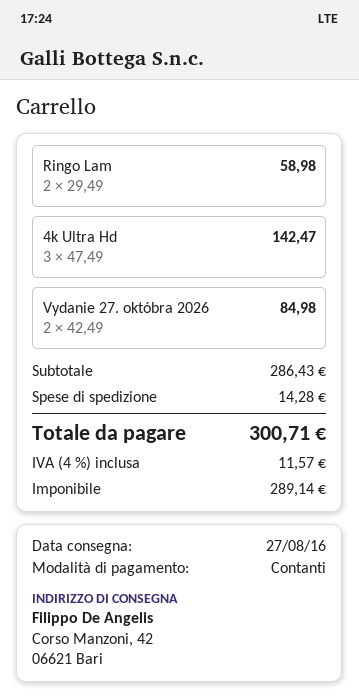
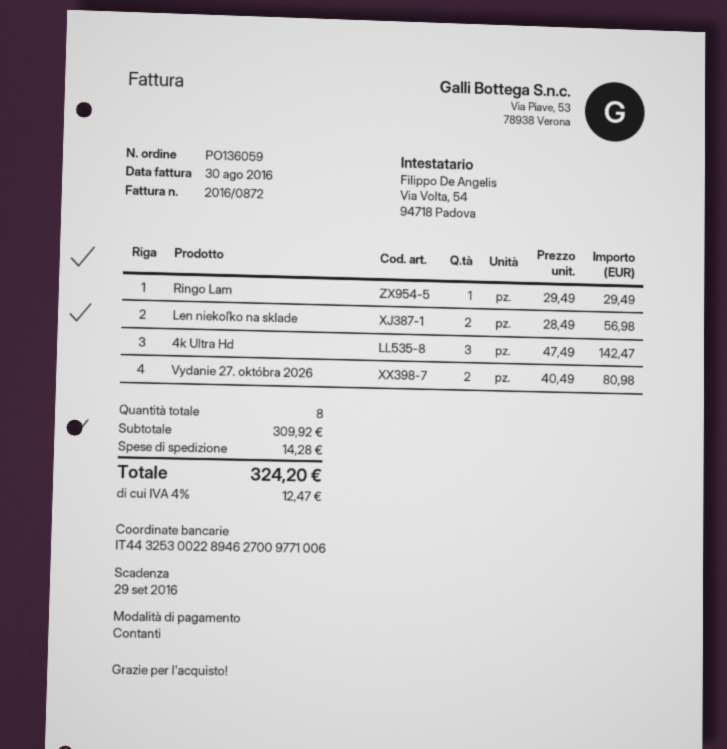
Ringo Lam: 2 x 29.49 = 58.98 -> 1 x 29.49 = 29.49
Vydanie 27. októbra 2026: 2 x 42.49 = 84.98 -> 2 x 40.49 = 80.98
Len niekoľko na sklade: none -> 2 x 28.49 = 56.98
subtotal: 286.43 -> 309.92
tax: 4% = 11.57 -> 4% = 12.47
total: 300.71 -> 324.20

